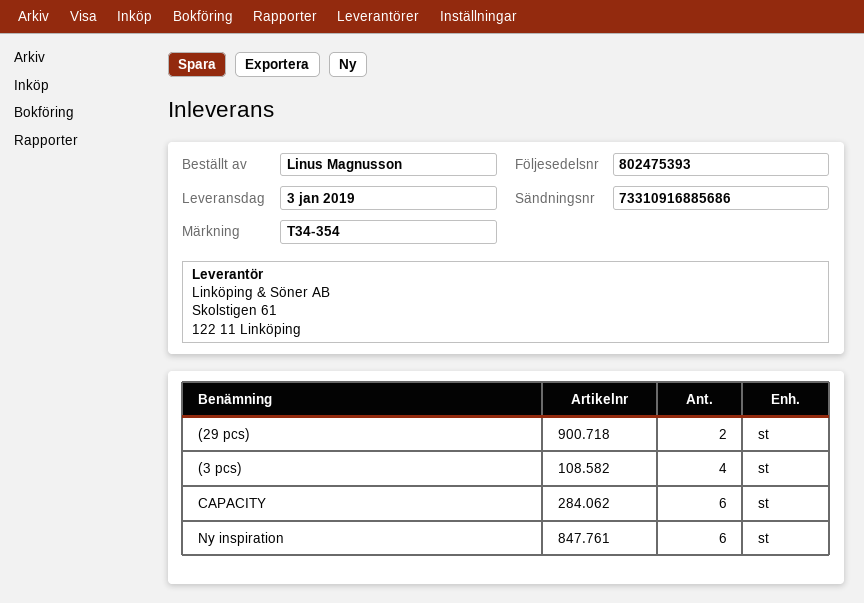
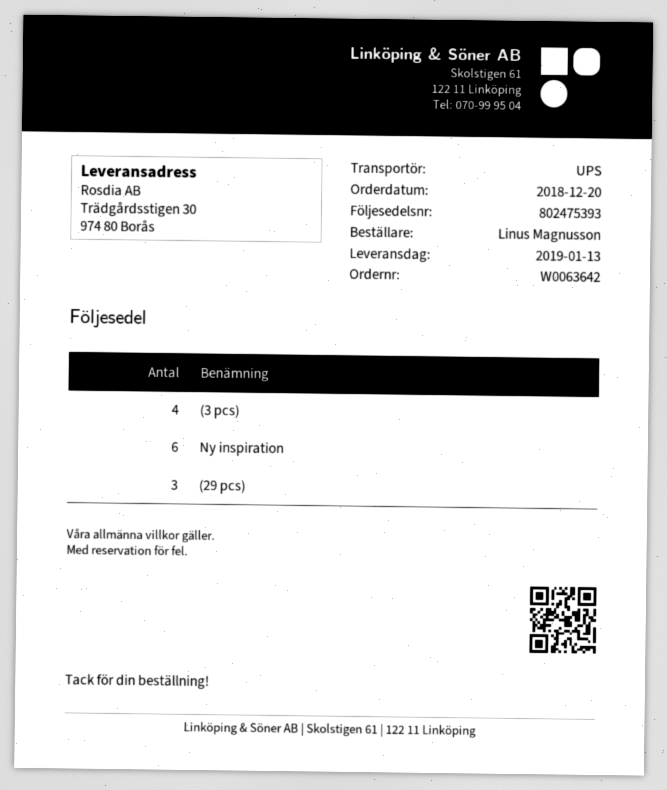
delivery date: 2019-01-03 -> 2019-01-13
(29 pcs): 2 -> 3
CAPACITY: 6 -> none

